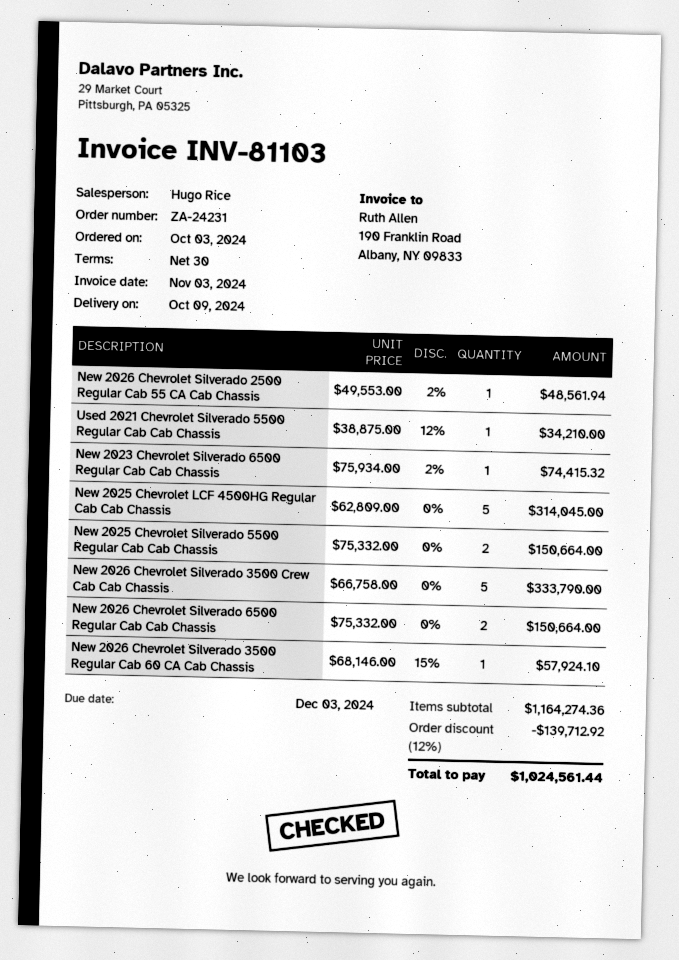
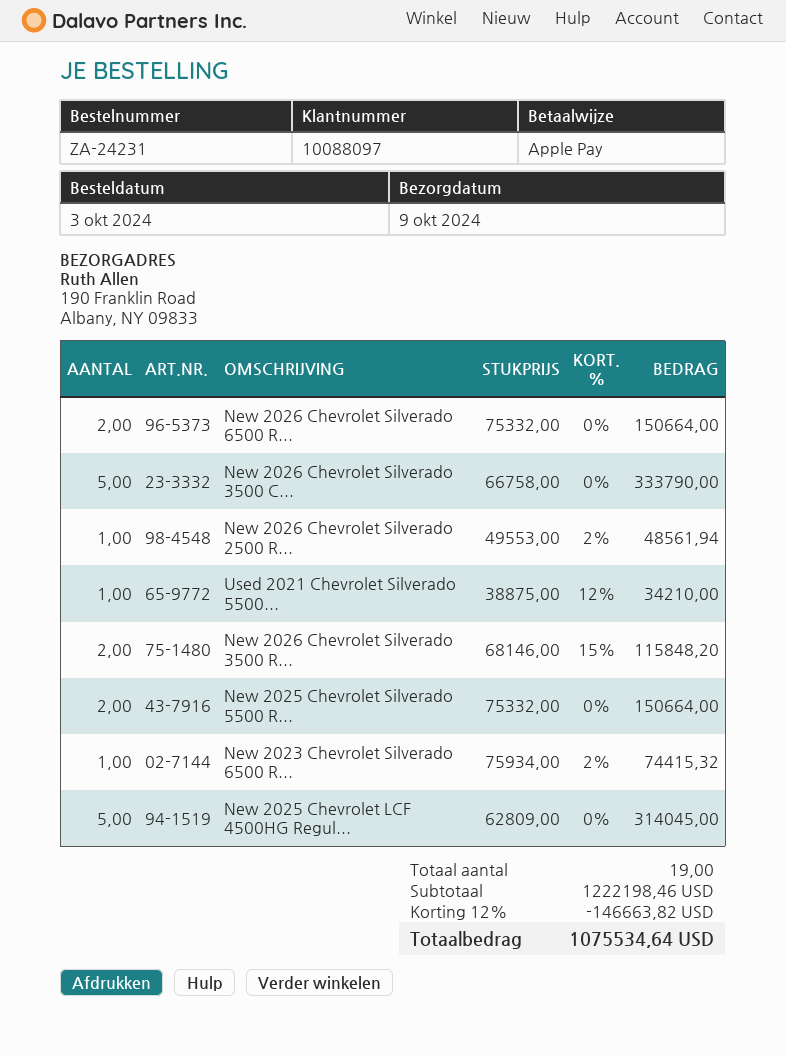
New 2026 Chevrolet Silverado 3500 Regular Cab 60 CA Cab Chassis: 1 x 68146.00 - 15% = 57924.10 -> 2 x 68146.00 - 15% = 115848.20
subtotal: 1164274.36 -> 1222198.46
discount: 12% = 139712.92 -> 12% = 146663.82
total: 1024561.44 -> 1075534.64

